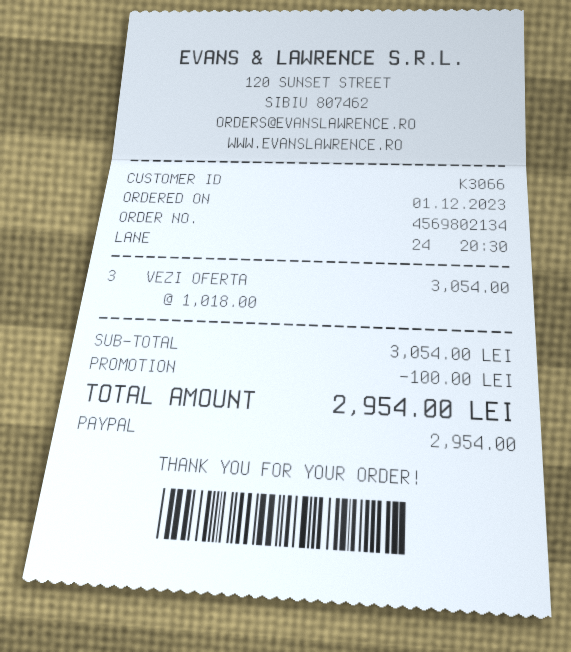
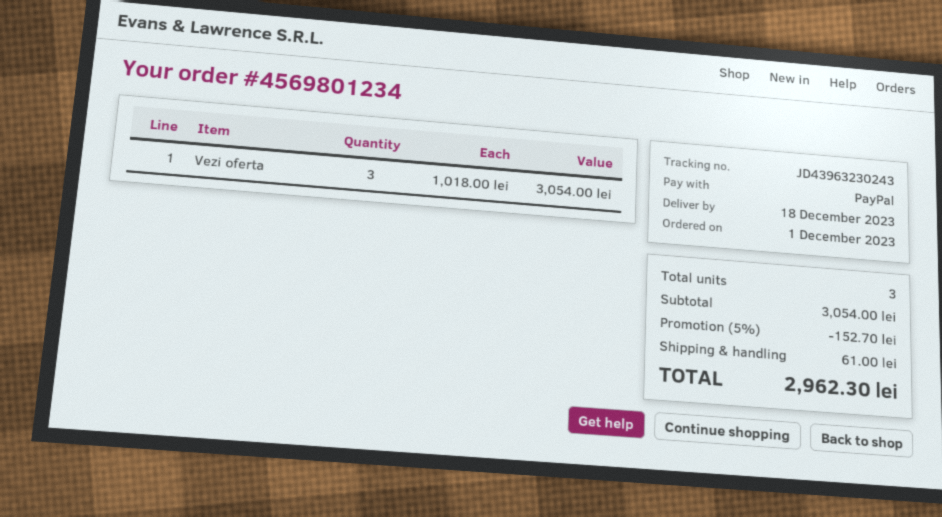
order number: 4569802134 -> 4569801234
discount: 100.00 -> 152.70
shipping: none -> 61.00
total: 2954.00 -> 2962.30

